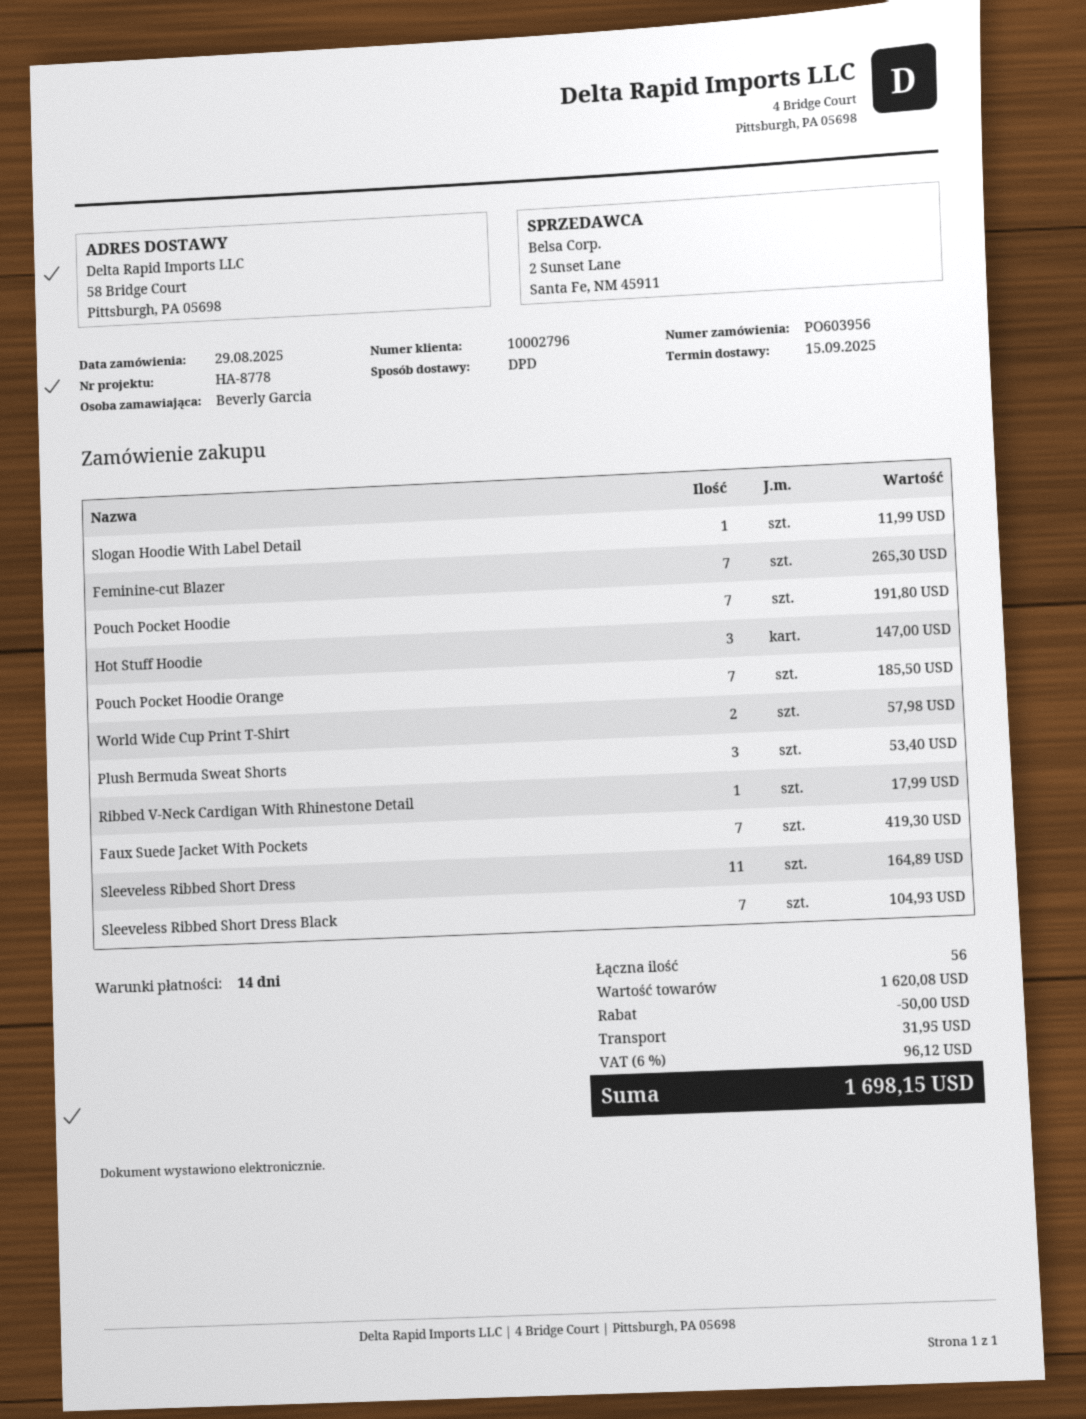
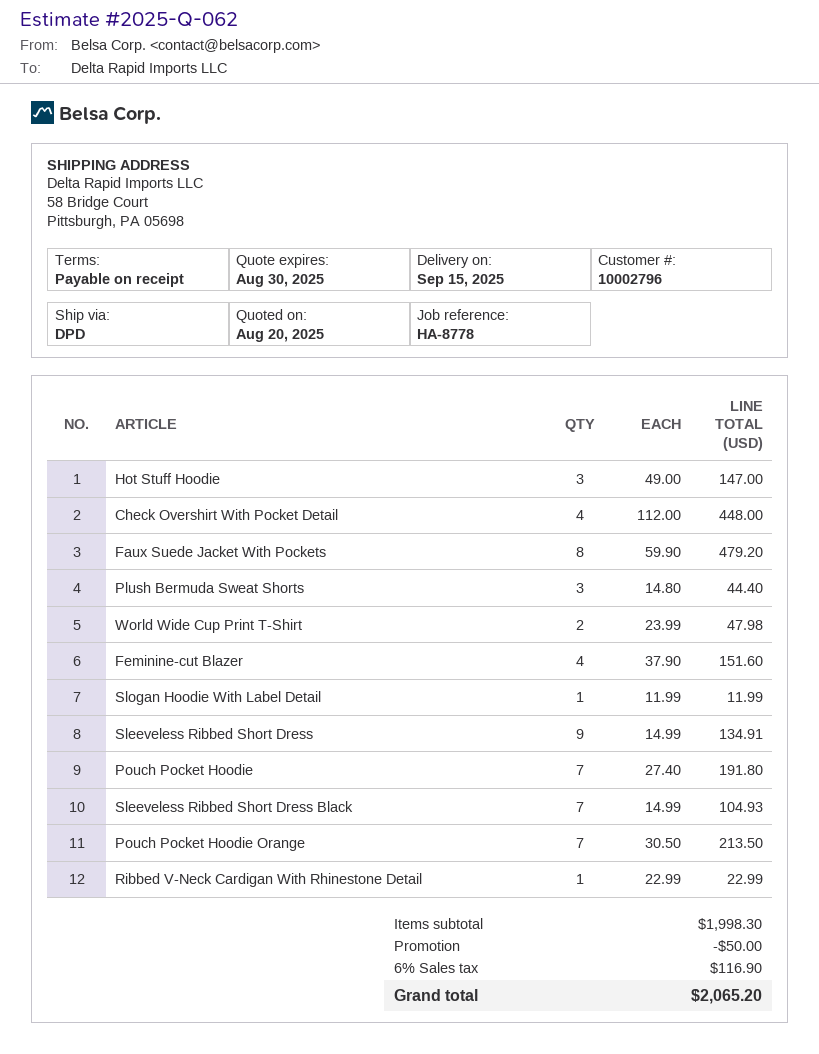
payment terms: 14 days -> on receipt
Feminine-cut Blazer: 7 for 265.30 -> 4 for 151.60
Pouch Pocket Hoodie Orange: 7 for 185.50 -> 7 for 213.50
World Wide Cup Print T-Shirt: 2 for 57.98 -> 2 for 47.98
Plush Bermuda Sweat Shorts: 3 for 53.40 -> 3 for 44.40
Ribbed V-Neck Cardigan With Rhinestone Detail: 1 for 17.99 -> 1 for 22.99
Faux Suede Jacket With Pockets: 7 for 419.30 -> 8 for 479.20
Sleeveless Ribbed Short Dress: 11 for 164.89 -> 9 for 134.91
Check Overshirt With Pocket Detail: none -> 4 for 448.00
subtotal: 1620.08 -> 1998.30
shipping: 31.95 -> none
tax: 6% = 96.12 -> 6% = 116.90
total: 1698.15 -> 2065.20

